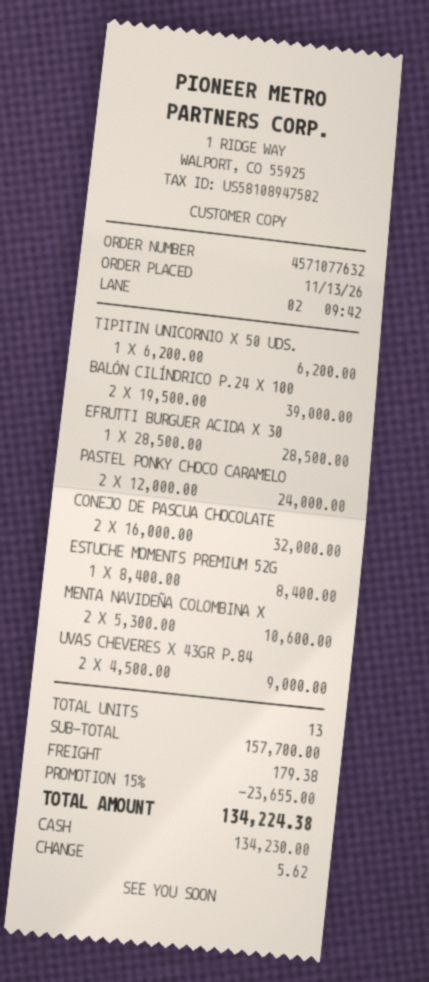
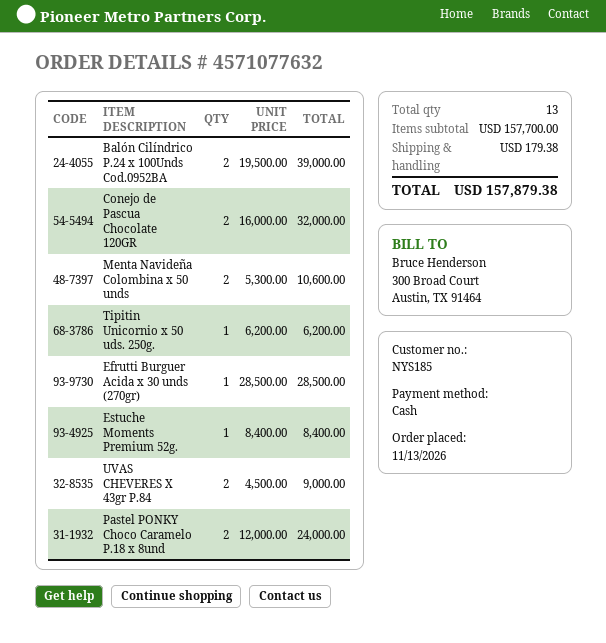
discount: 15% = 23655.00 -> none
total: 134224.38 -> 157879.38

